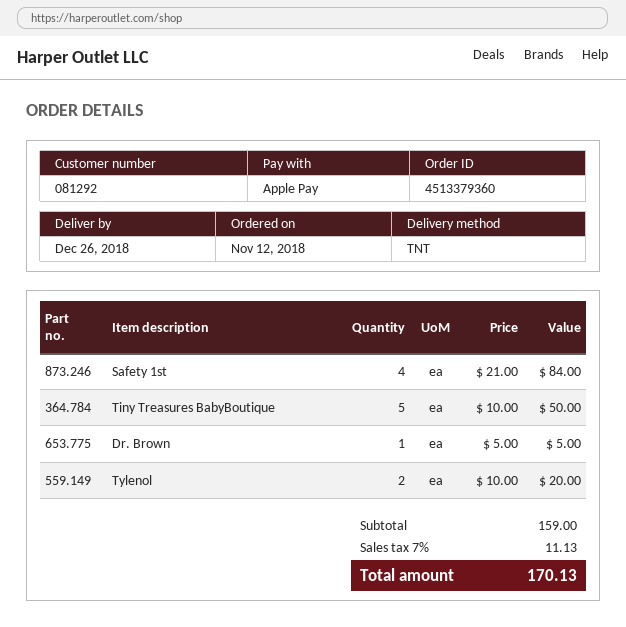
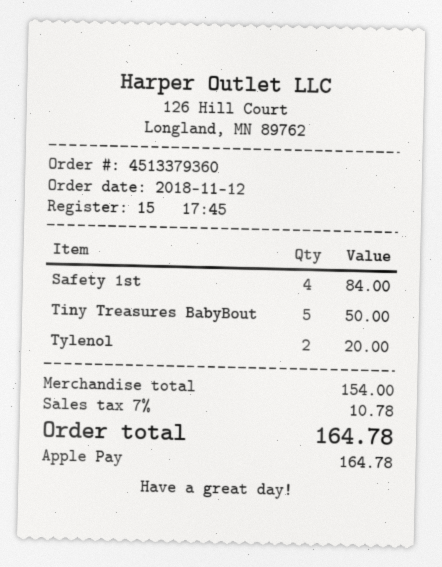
Dr. Brown: 1 for 5.00 -> none
subtotal: 159.00 -> 154.00
tax: 7% = 11.13 -> 7% = 10.78
total: 170.13 -> 164.78

